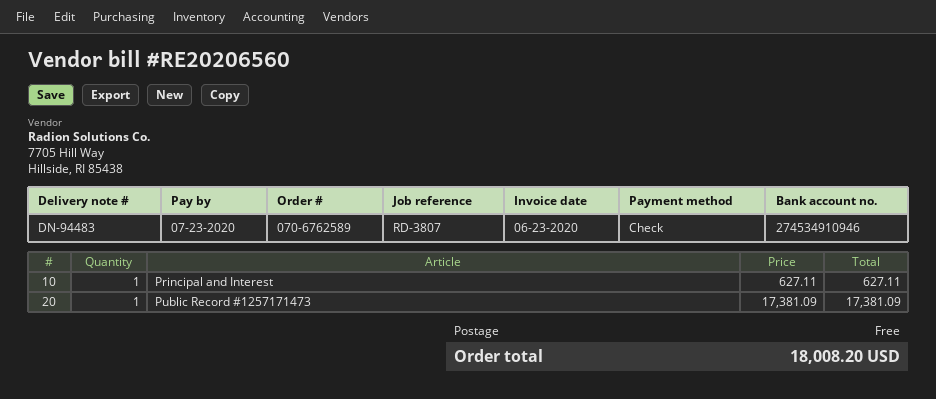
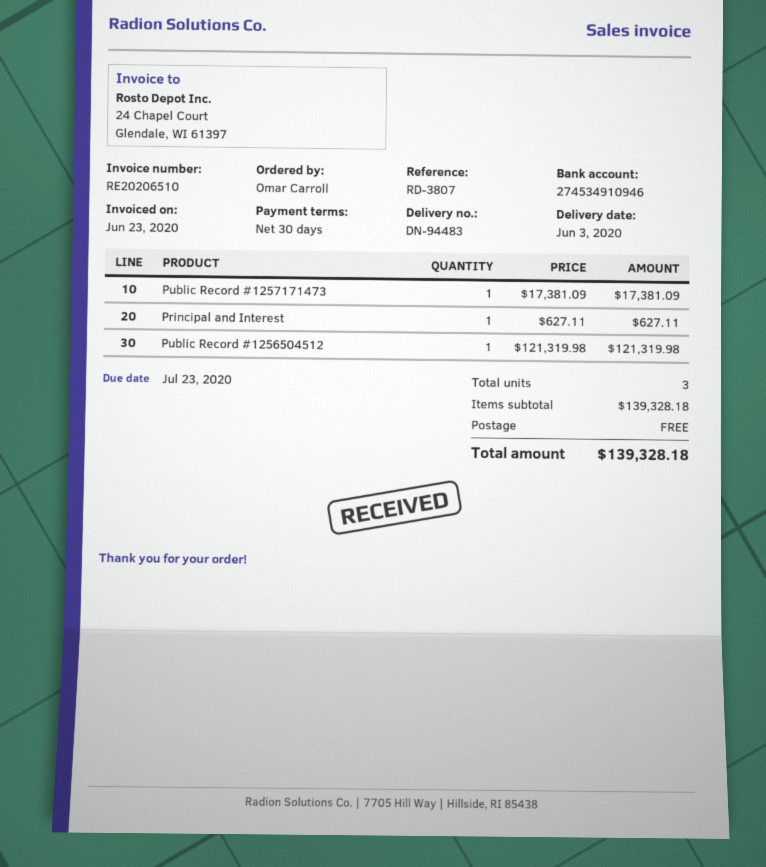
invoice number: RE20206560 -> RE20206510
Public Record #1256504512: none -> 1 x 121319.98 = 121319.98
total: 18008.20 -> 139328.18

